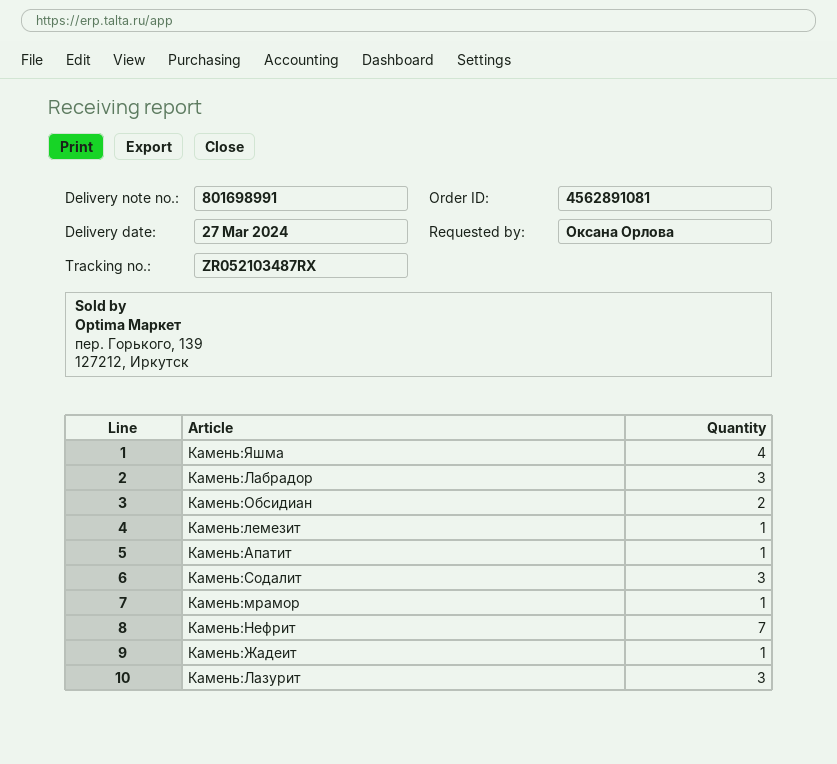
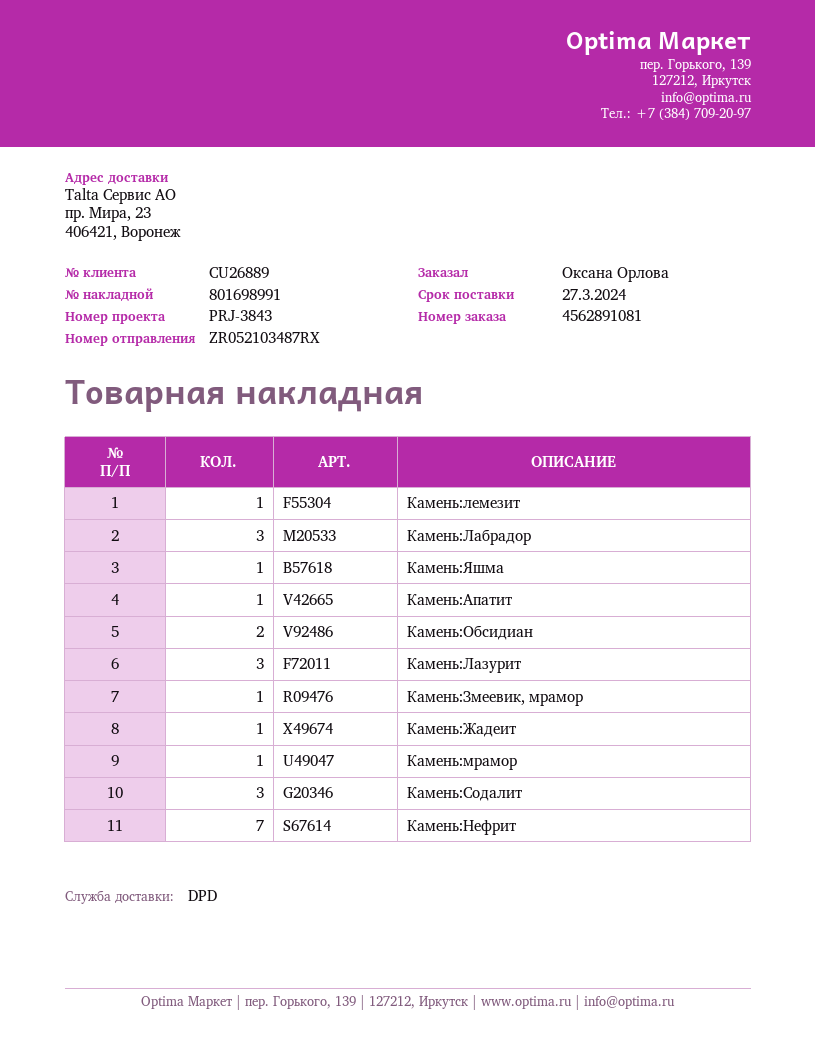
Камень:Яшма: 4 -> 1
Камень:Змеевик, мрамор: none -> 1

